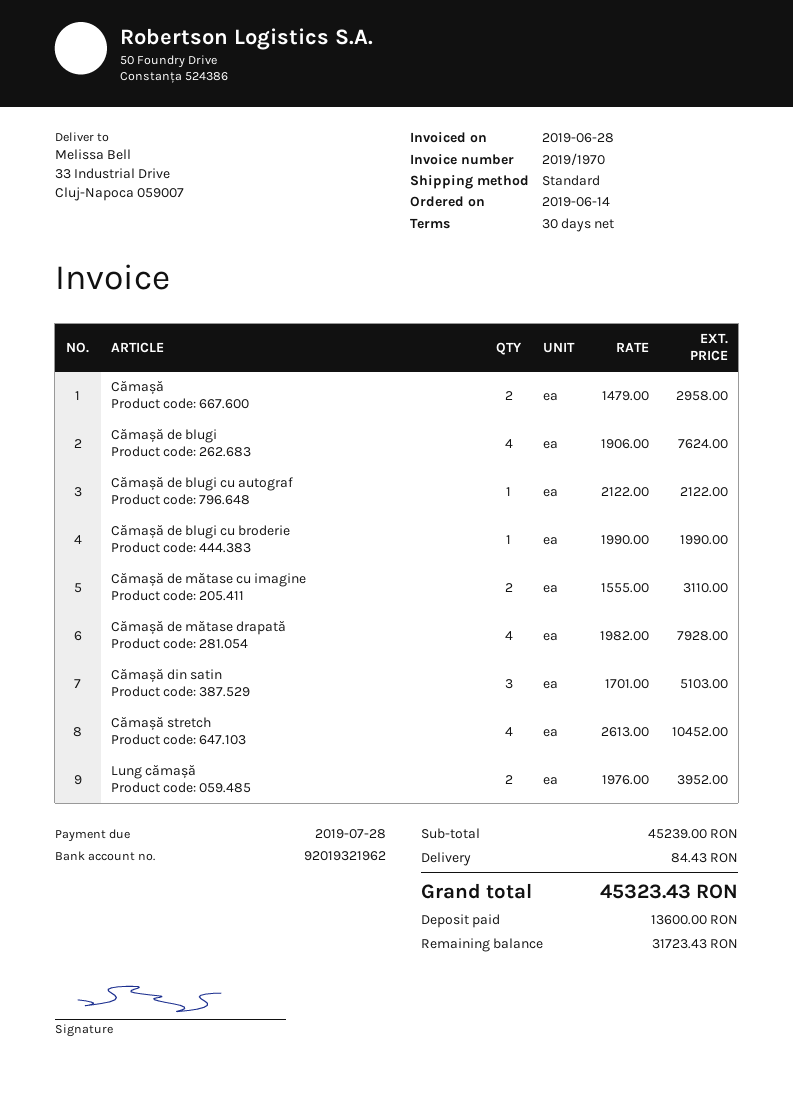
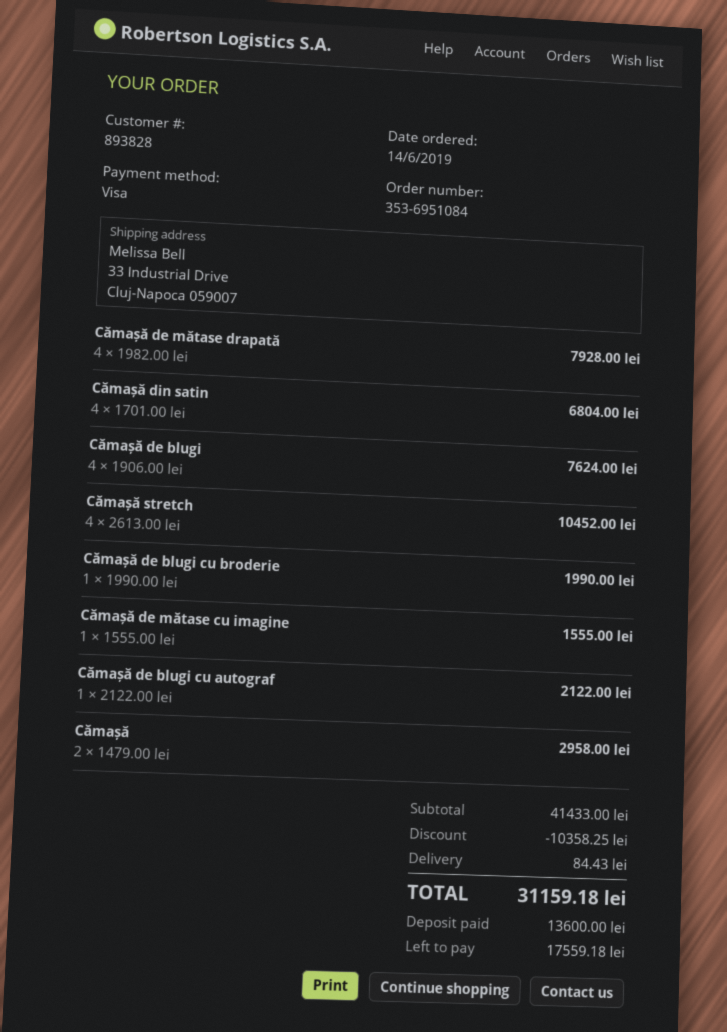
Cămașă de mătase cu imagine: 2 x 1555.00 = 3110.00 -> 1 x 1555.00 = 1555.00
Cămașă din satin: 3 x 1701.00 = 5103.00 -> 4 x 1701.00 = 6804.00
Lung cămașă: 2 x 1976.00 = 3952.00 -> none
subtotal: 45239.00 -> 41433.00
discount: none -> 10358.25
total: 45323.43 -> 31159.18
balance: 31723.43 -> 17559.18

